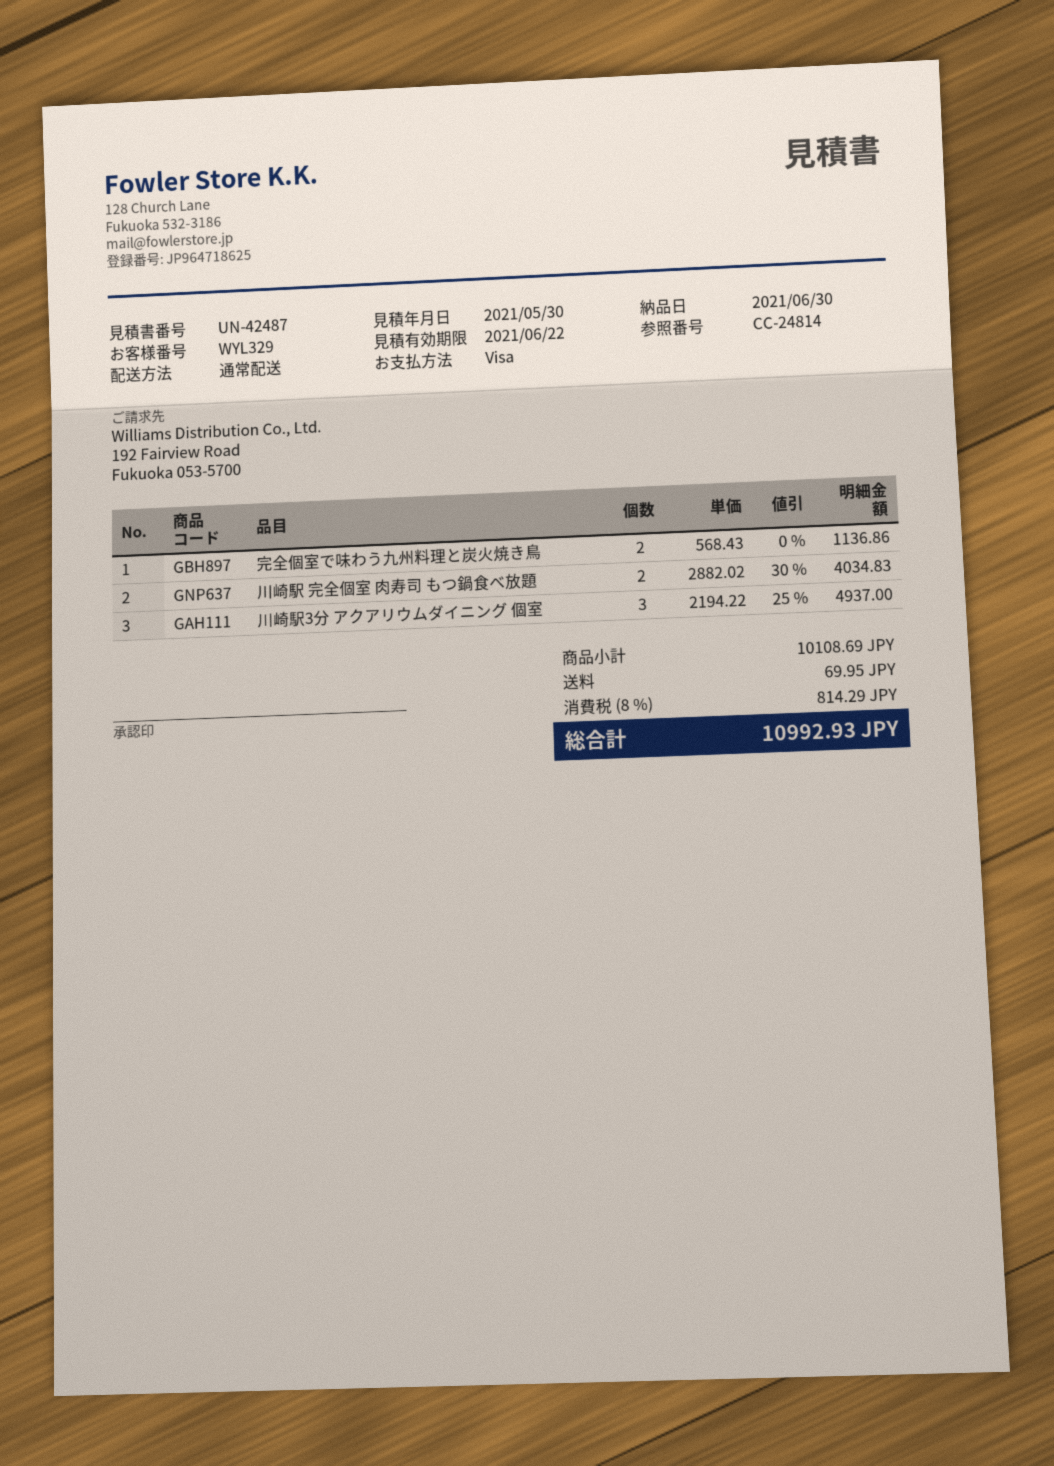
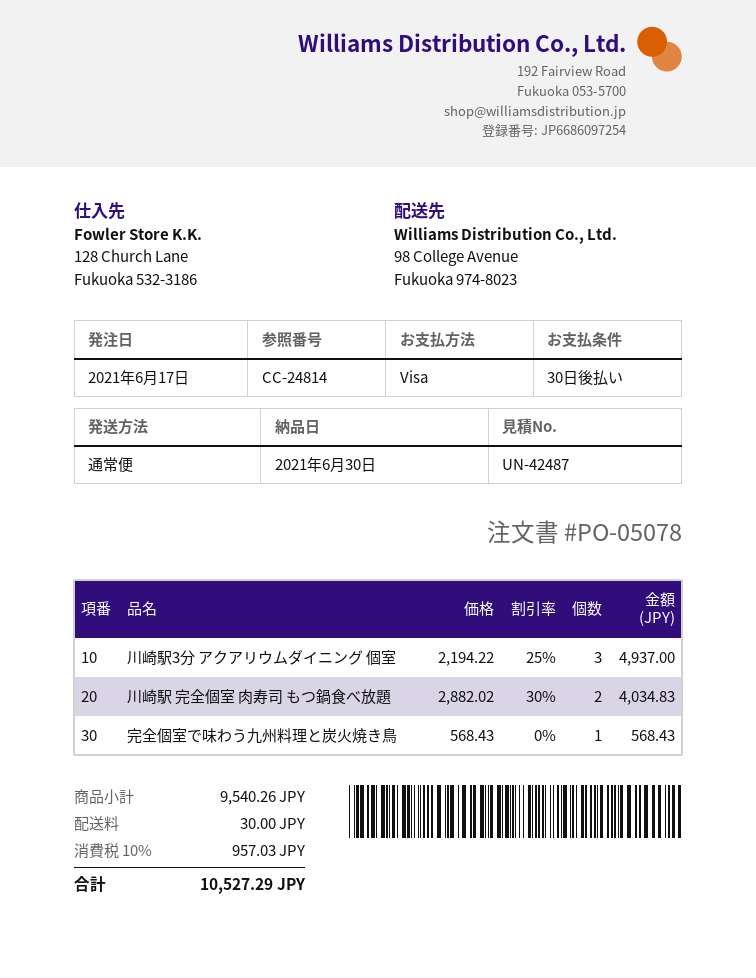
完全個室で味わう九州料理と炭火焼き鳥: 2 x 568.43 = 1136.86 -> 1 x 568.43 = 568.43
subtotal: 10108.69 -> 9540.26
shipping: 69.95 -> 30.00
tax: 8% = 814.29 -> 10% = 957.03
total: 10992.93 -> 10527.29

